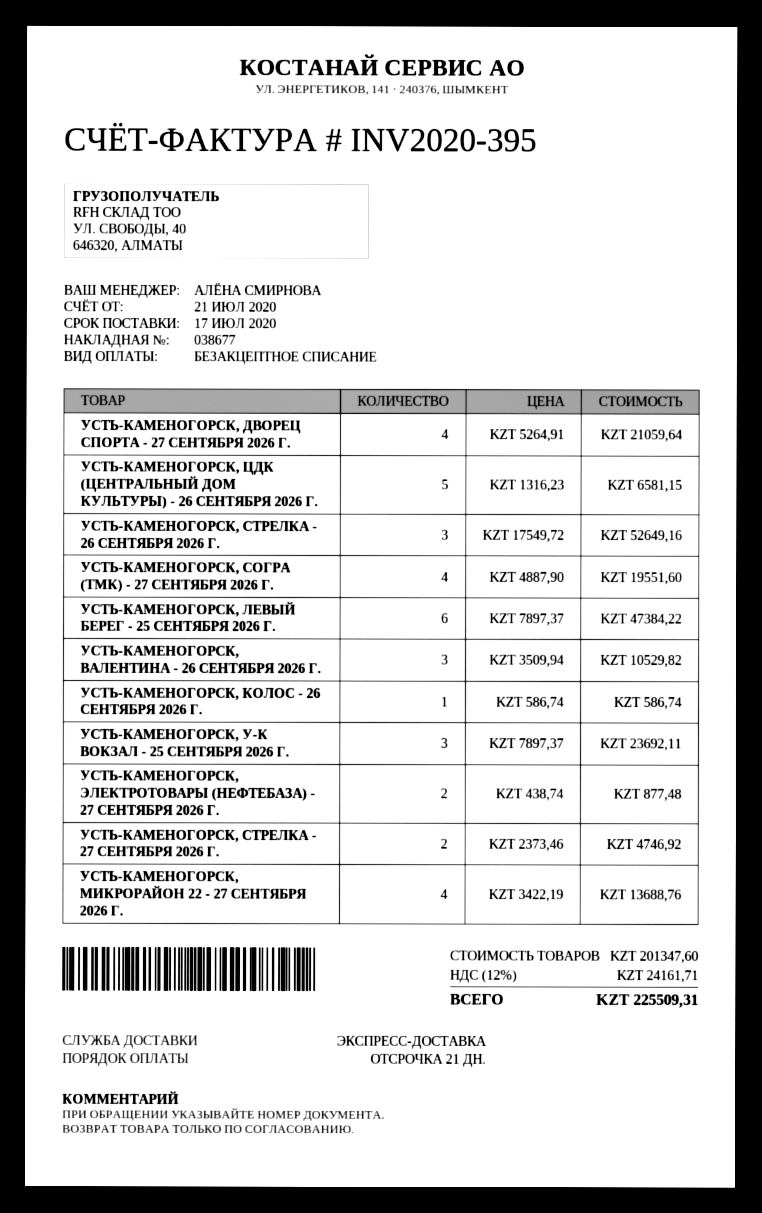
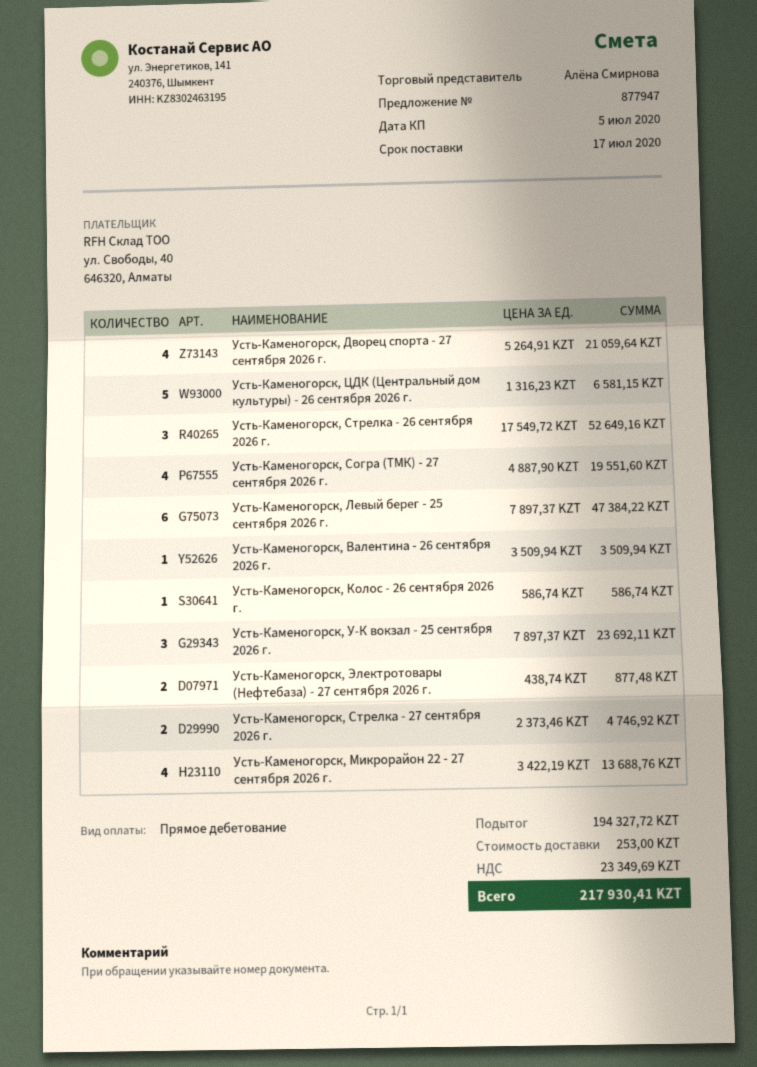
УСТЬ-КАМЕНОГОРСК, ВАЛЕНТИНА - 26 СЕНТЯБРЯ 2026 Г.: 3 x 3509.94 = 10529.82 -> 1 x 3509.94 = 3509.94
subtotal: 201347.60 -> 194327.72
shipping: none -> 253.00
tax: 24161.71 -> 23349.69
total: 225509.31 -> 217930.41

